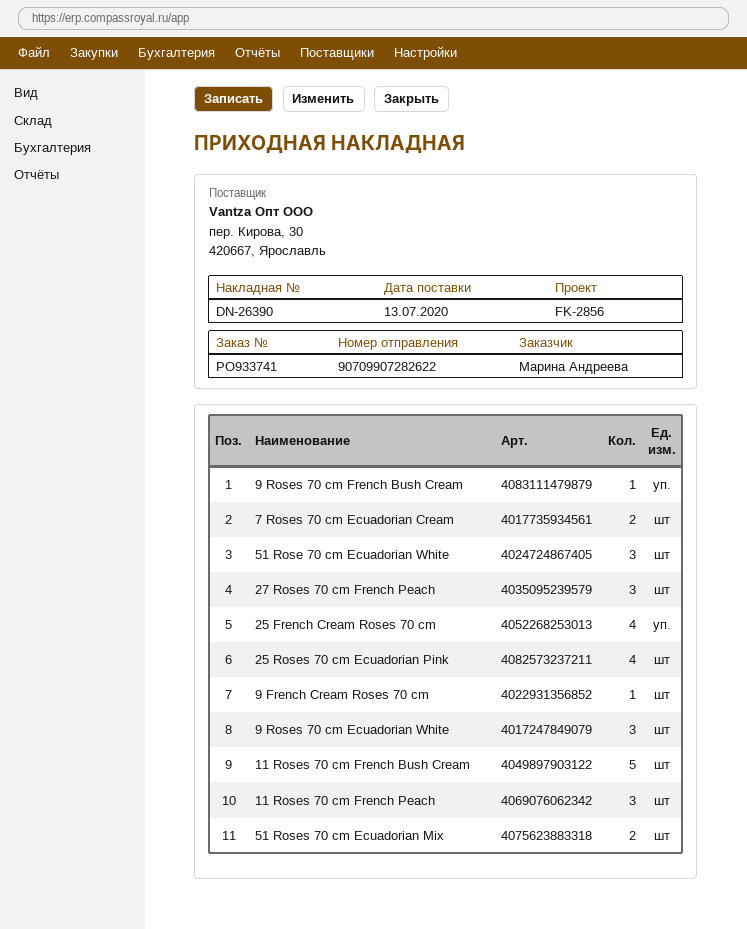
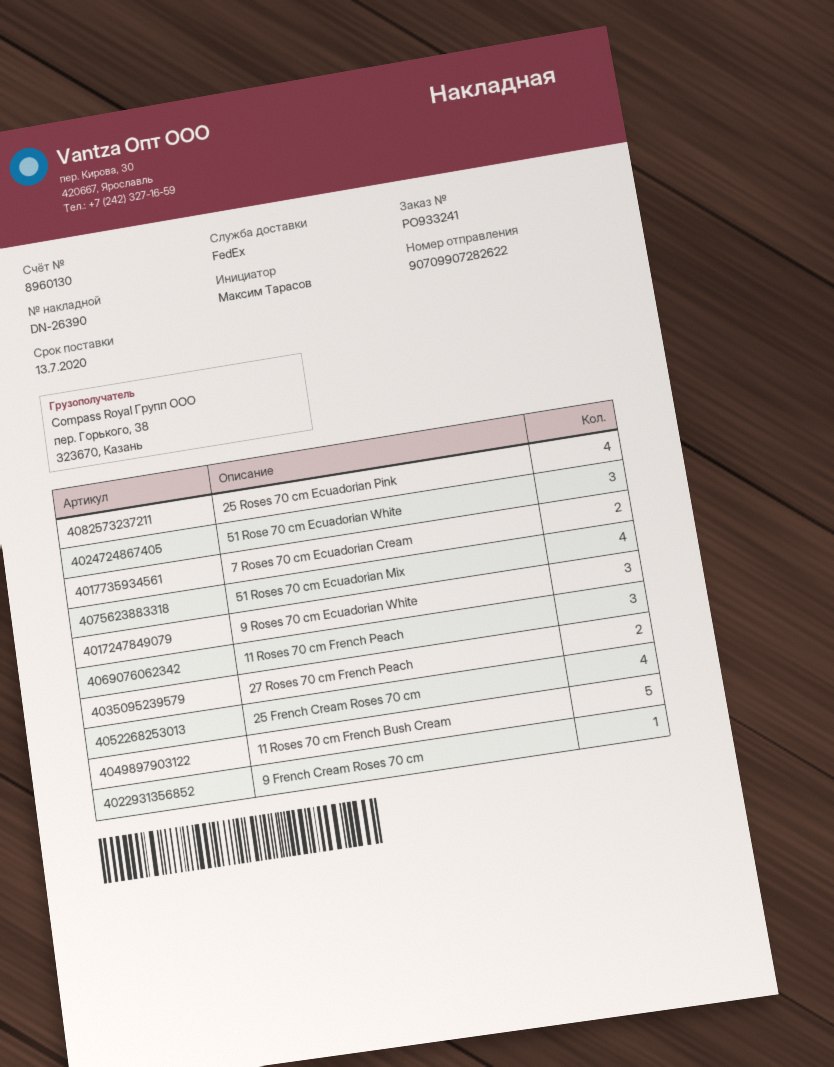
order number: PO933741 -> PO933241
ordered by: Марина Андреева -> Максим Тарасов
9 Roses 70 cm French Bush Cream: 1 -> none
27 Roses 70 cm French Peach: 3 -> 2
51 Roses 70 cm Ecuadorian Mix: 2 -> 4

